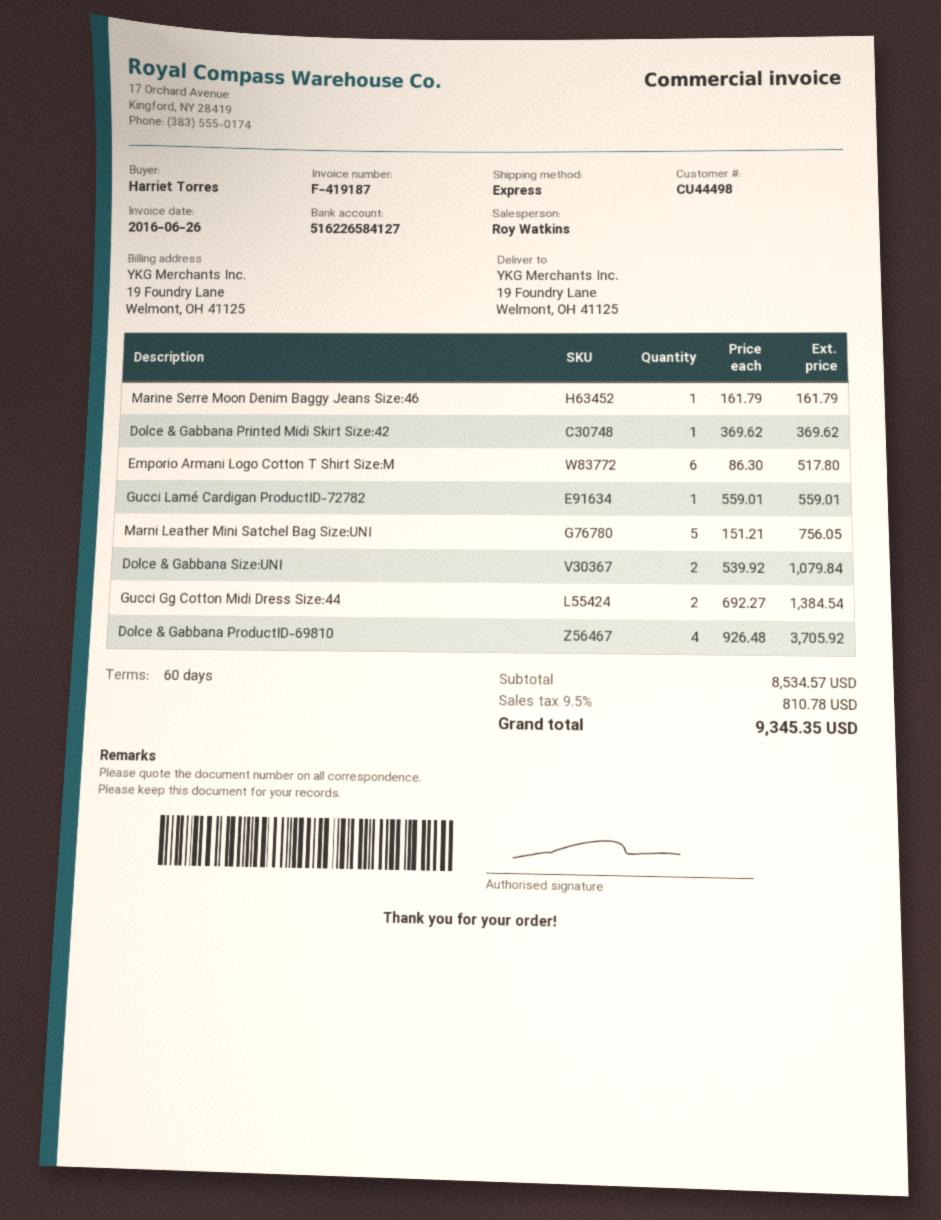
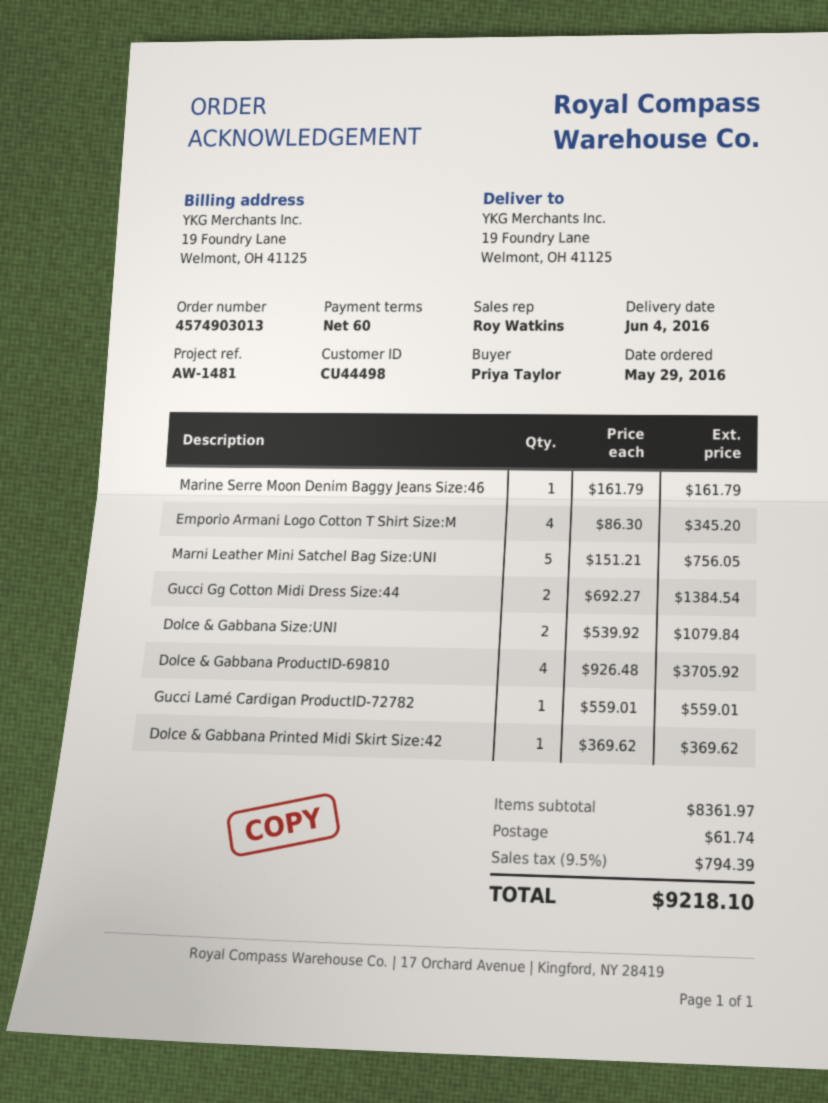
ordered by: Harriet Torres -> Priya Taylor
Emporio Armani Logo Cotton T Shirt Size:M: 6 x 86.30 = 517.80 -> 4 x 86.30 = 345.20
subtotal: 8534.57 -> 8361.97
shipping: none -> 61.74
tax: 9.5% = 810.78 -> 9.5% = 794.39
total: 9345.35 -> 9218.10

